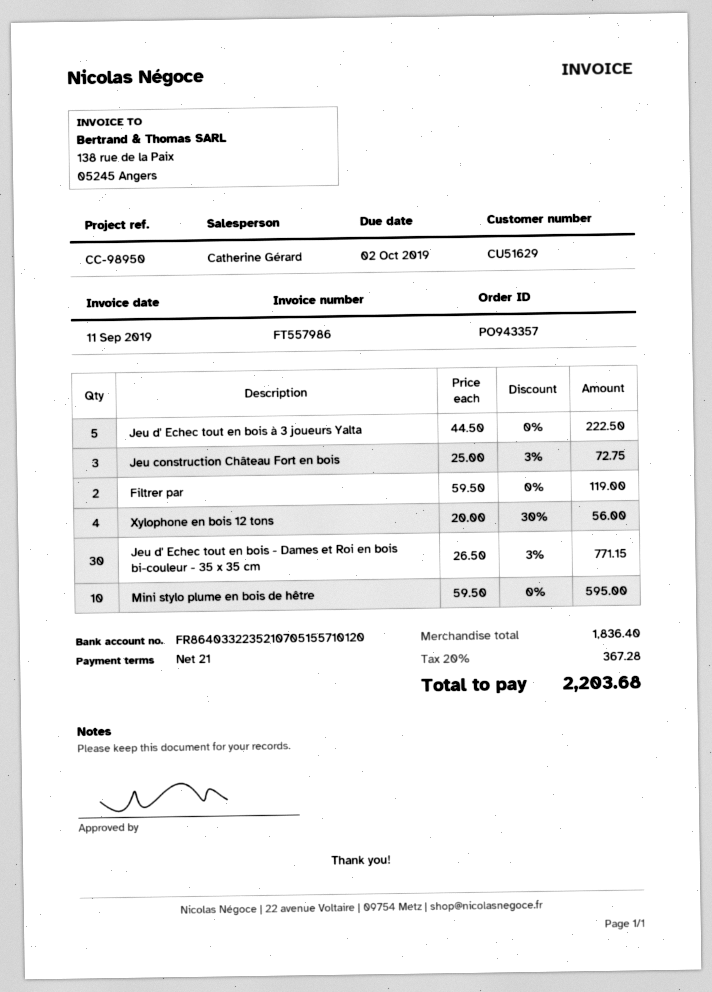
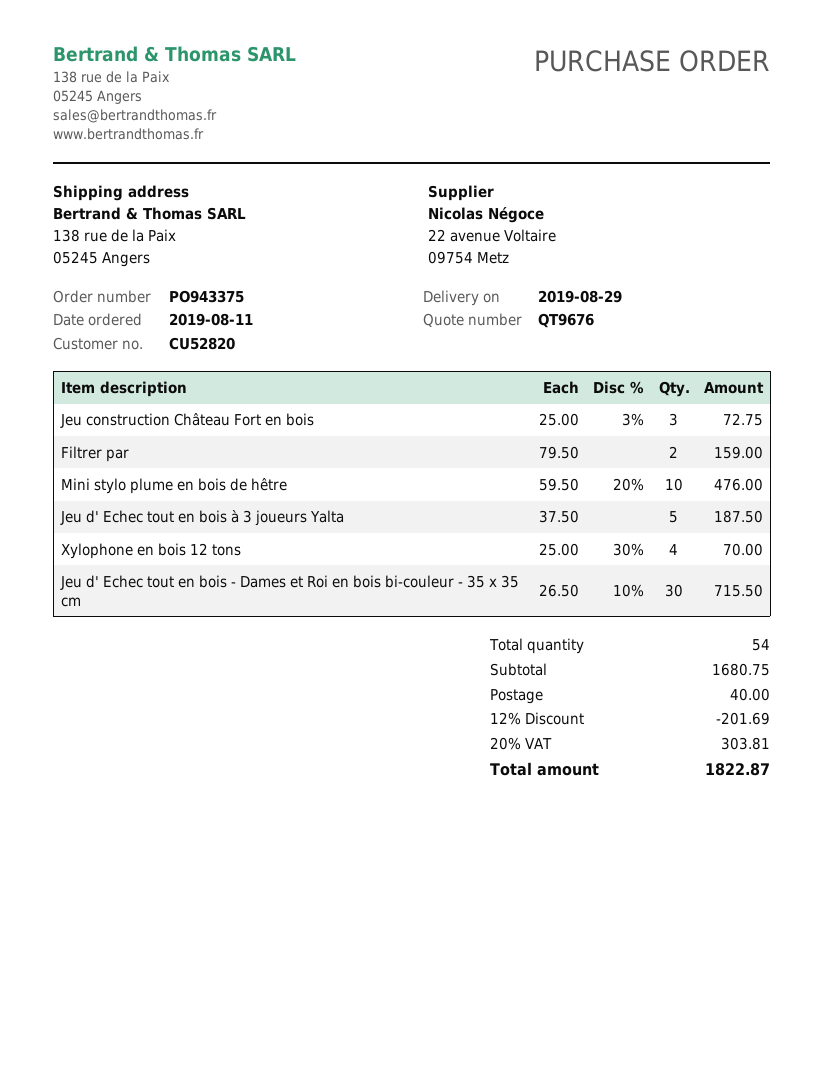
order number: PO943357 -> PO943375
customer number: CU51629 -> CU52820
Jeu d' Echec tout en bois à 3 joueurs Yalta: 5 x 44.50 = 222.50 -> 5 x 37.50 = 187.50
Filtrer par: 2 x 59.50 = 119.00 -> 2 x 79.50 = 159.00
Xylophone en bois 12 tons: 4 x 20.00 - 30% = 56.00 -> 4 x 25.00 - 30% = 70.00
Jeu d' Echec tout en bois - Dames et Roi en bois bi-couleur - 35 x 35 cm: 30 x 26.50 - 3% = 771.15 -> 30 x 26.50 - 10% = 715.50
Mini stylo plume en bois de hêtre: 10 x 59.50 = 595.00 -> 10 x 59.50 - 20% = 476.00
subtotal: 1836.40 -> 1680.75
discount: none -> 12% = 201.69
shipping: none -> 40.00
tax: 20% = 367.28 -> 20% = 303.81
total: 2203.68 -> 1822.87

